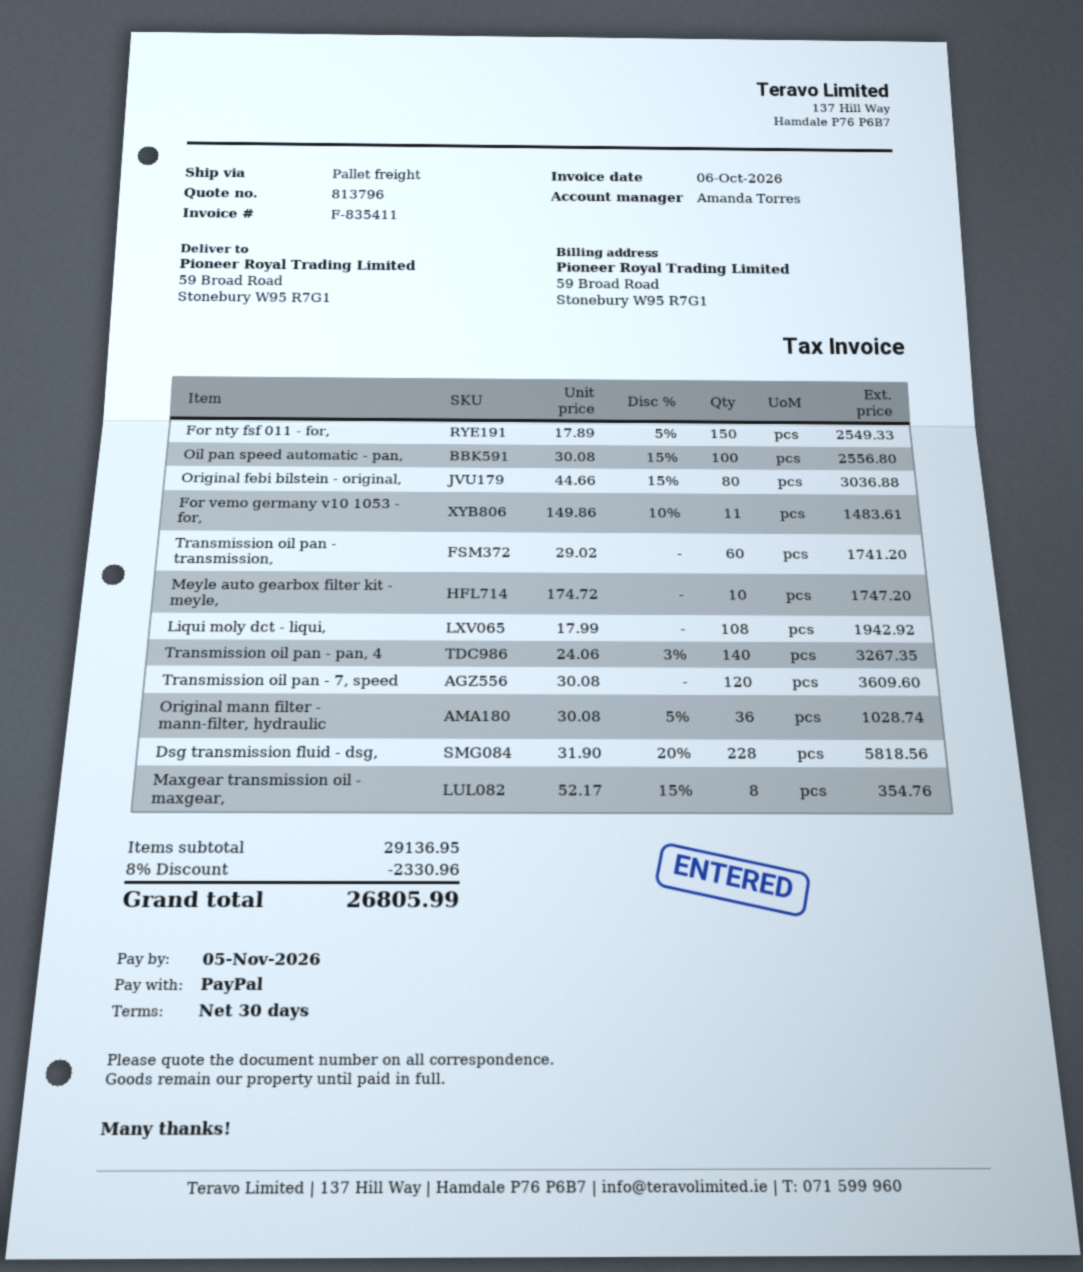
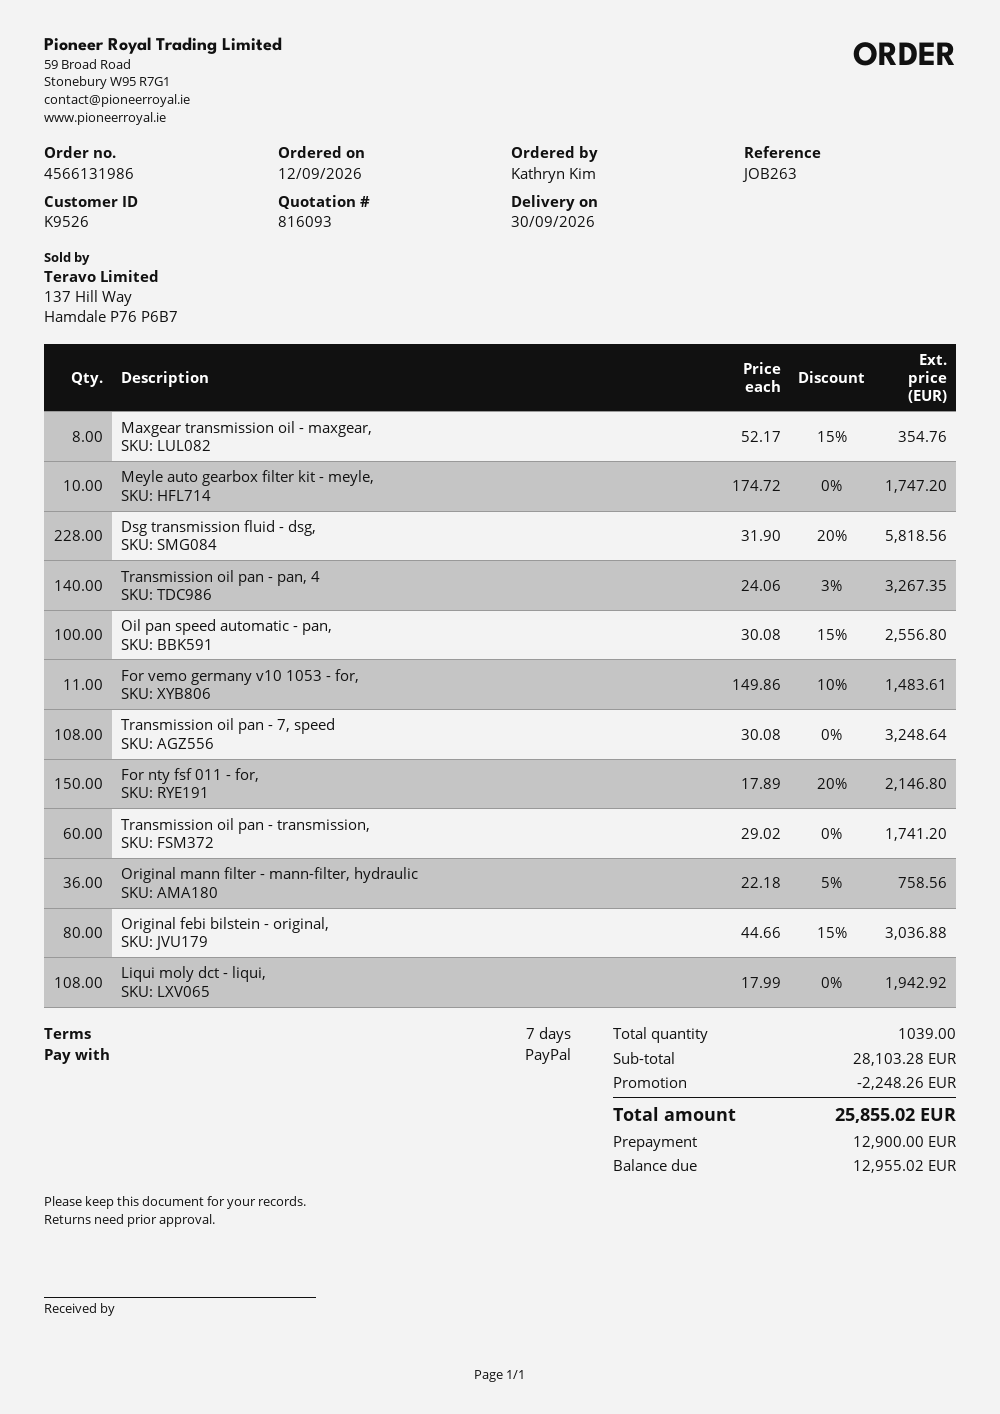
quote number: 813796 -> 816093
payment terms: 30 days -> 7 days
For nty fsf 011 - for,: 150 x 17.89 - 5% = 2549.33 -> 150 x 17.89 - 20% = 2146.80
Transmission oil pan - 7, speed: 120 x 30.08 = 3609.60 -> 108 x 30.08 = 3248.64
Original mann filter - mann-filter, hydraulic: 36 x 30.08 - 5% = 1028.74 -> 36 x 22.18 - 5% = 758.56
subtotal: 29136.95 -> 28103.28
discount: 2330.96 -> 2248.26
total: 26805.99 -> 25855.02

